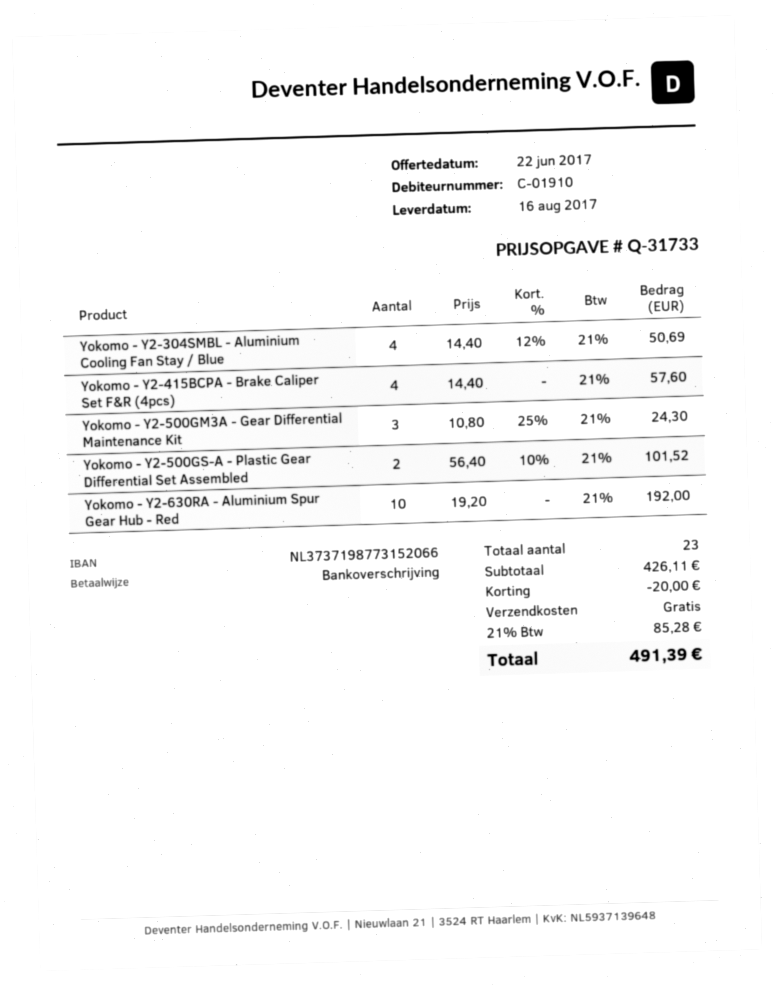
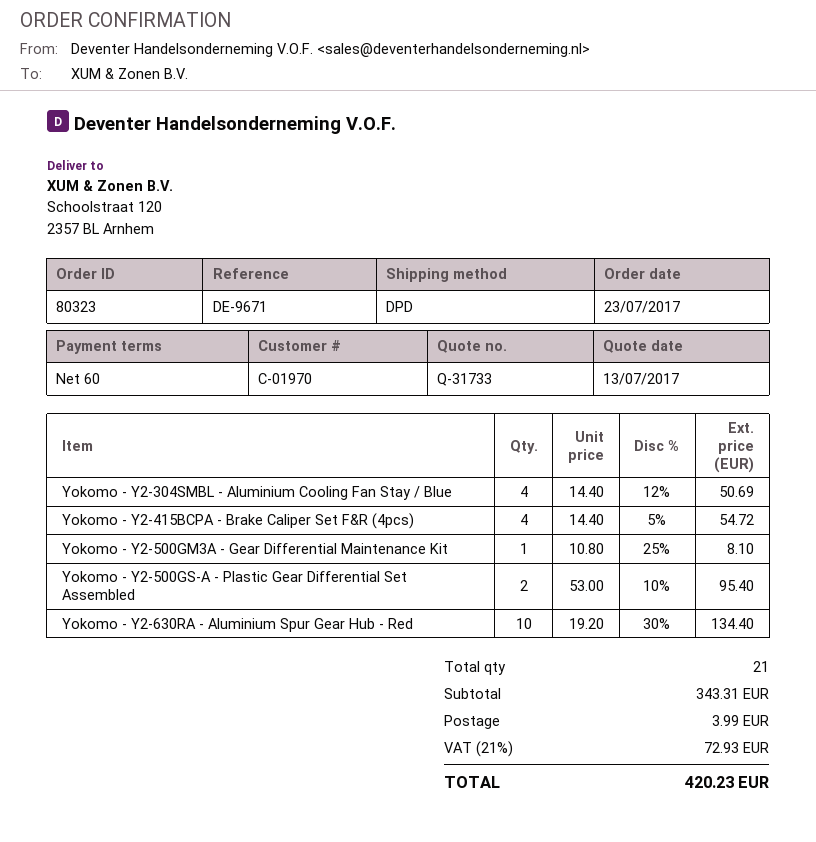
quote date: 2017-06-22 -> 2017-07-13
customer number: C-01910 -> C-01970
Yokomo - Y2-415BCPA - Brake Caliper Set F&R (4pcs): 4 x 14.40 = 57.60 -> 4 x 14.40 - 5% = 54.72
Yokomo - Y2-500GM3A - Gear Differential Maintenance Kit: 3 x 10.80 - 25% = 24.30 -> 1 x 10.80 - 25% = 8.10
Yokomo - Y2-500GS-A - Plastic Gear Differential Set Assembled: 2 x 56.40 - 10% = 101.52 -> 2 x 53.00 - 10% = 95.40
Yokomo - Y2-630RA - Aluminium Spur Gear Hub - Red: 10 x 19.20 = 192.00 -> 10 x 19.20 - 30% = 134.40
total quantity: 23 -> 21
subtotal: 426.11 -> 343.31
discount: 20.00 -> none
shipping: 0.00 -> 3.99
tax: 21% = 85.28 -> 21% = 72.93
total: 491.39 -> 420.23

